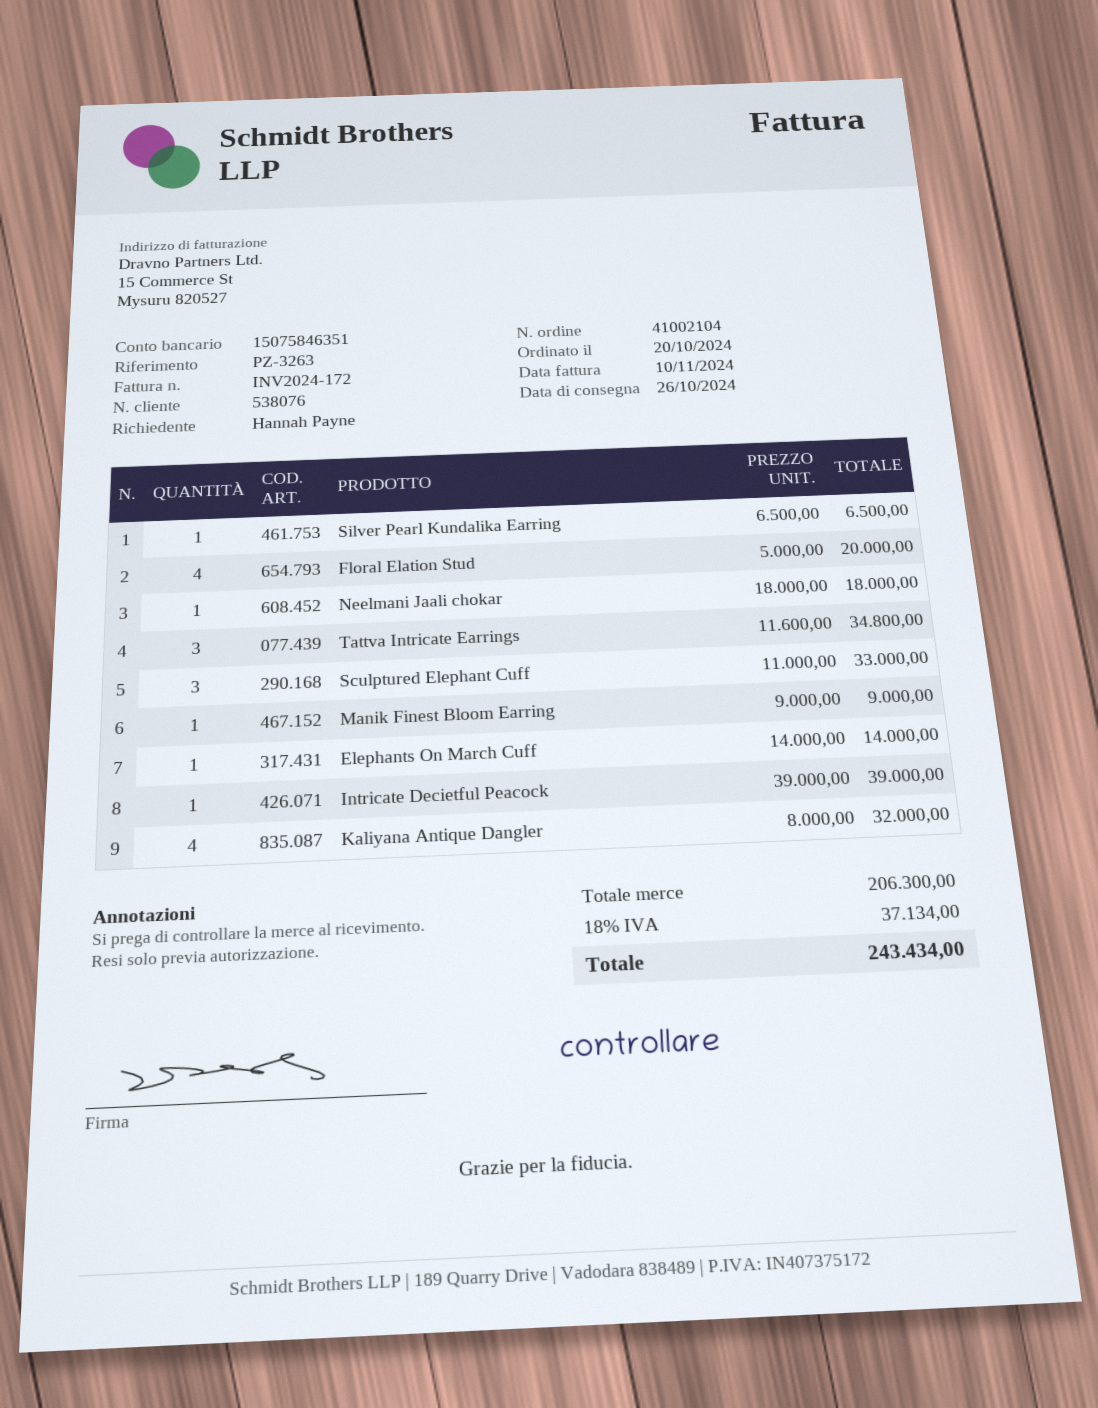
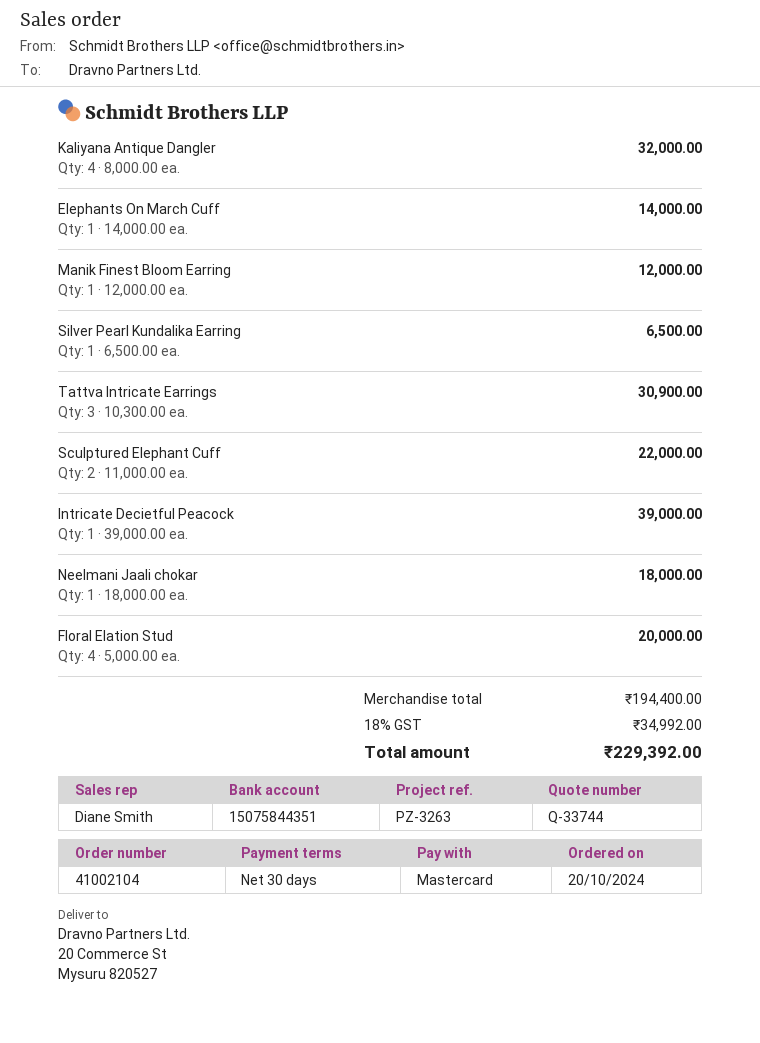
bank account: 15075846351 -> 15075844351
Tattva Intricate Earrings: 3 x 11600.00 = 34800.00 -> 3 x 10300.00 = 30900.00
Sculptured Elephant Cuff: 3 x 11000.00 = 33000.00 -> 2 x 11000.00 = 22000.00
Manik Finest Bloom Earring: 1 x 9000.00 = 9000.00 -> 1 x 12000.00 = 12000.00
subtotal: 206300.00 -> 194400.00
tax: 18% = 37134.00 -> 18% = 34992.00
total: 243434.00 -> 229392.00

